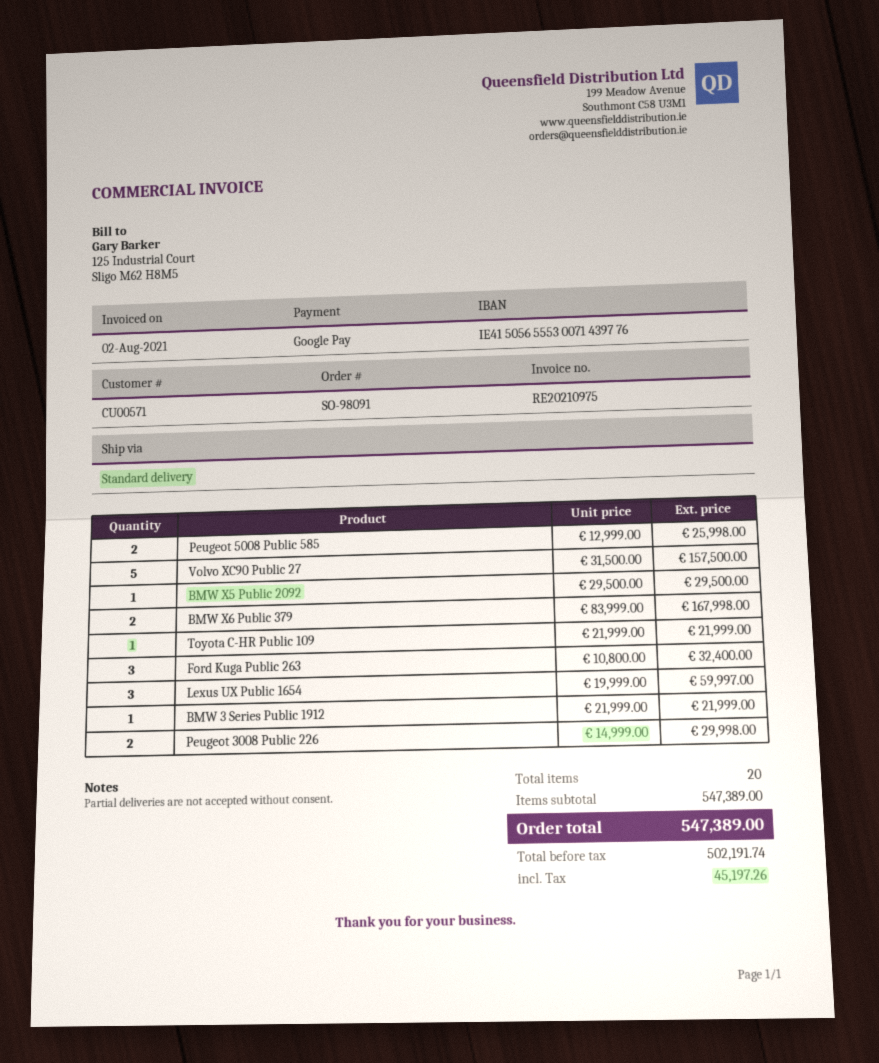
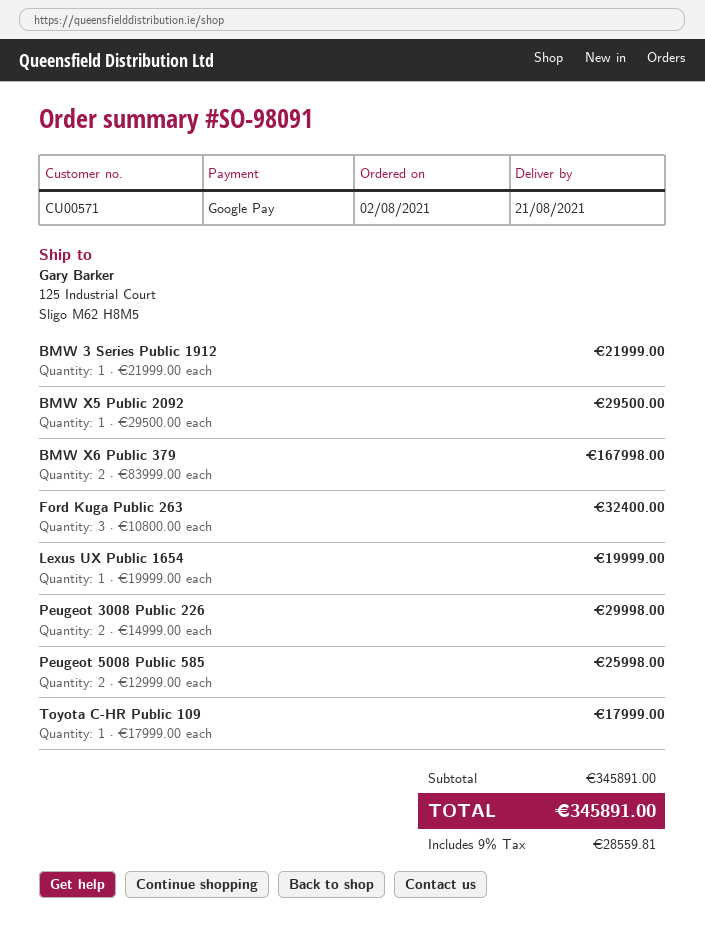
Volvo XC90 Public 27: 5 x 31500.00 = 157500.00 -> none
Toyota C-HR Public 109: 1 x 21999.00 = 21999.00 -> 1 x 17999.00 = 17999.00
Lexus UX Public 1654: 3 x 19999.00 = 59997.00 -> 1 x 19999.00 = 19999.00
subtotal: 547389.00 -> 345891.00
tax: 45197.26 -> 28559.81
total: 547389.00 -> 345891.00

